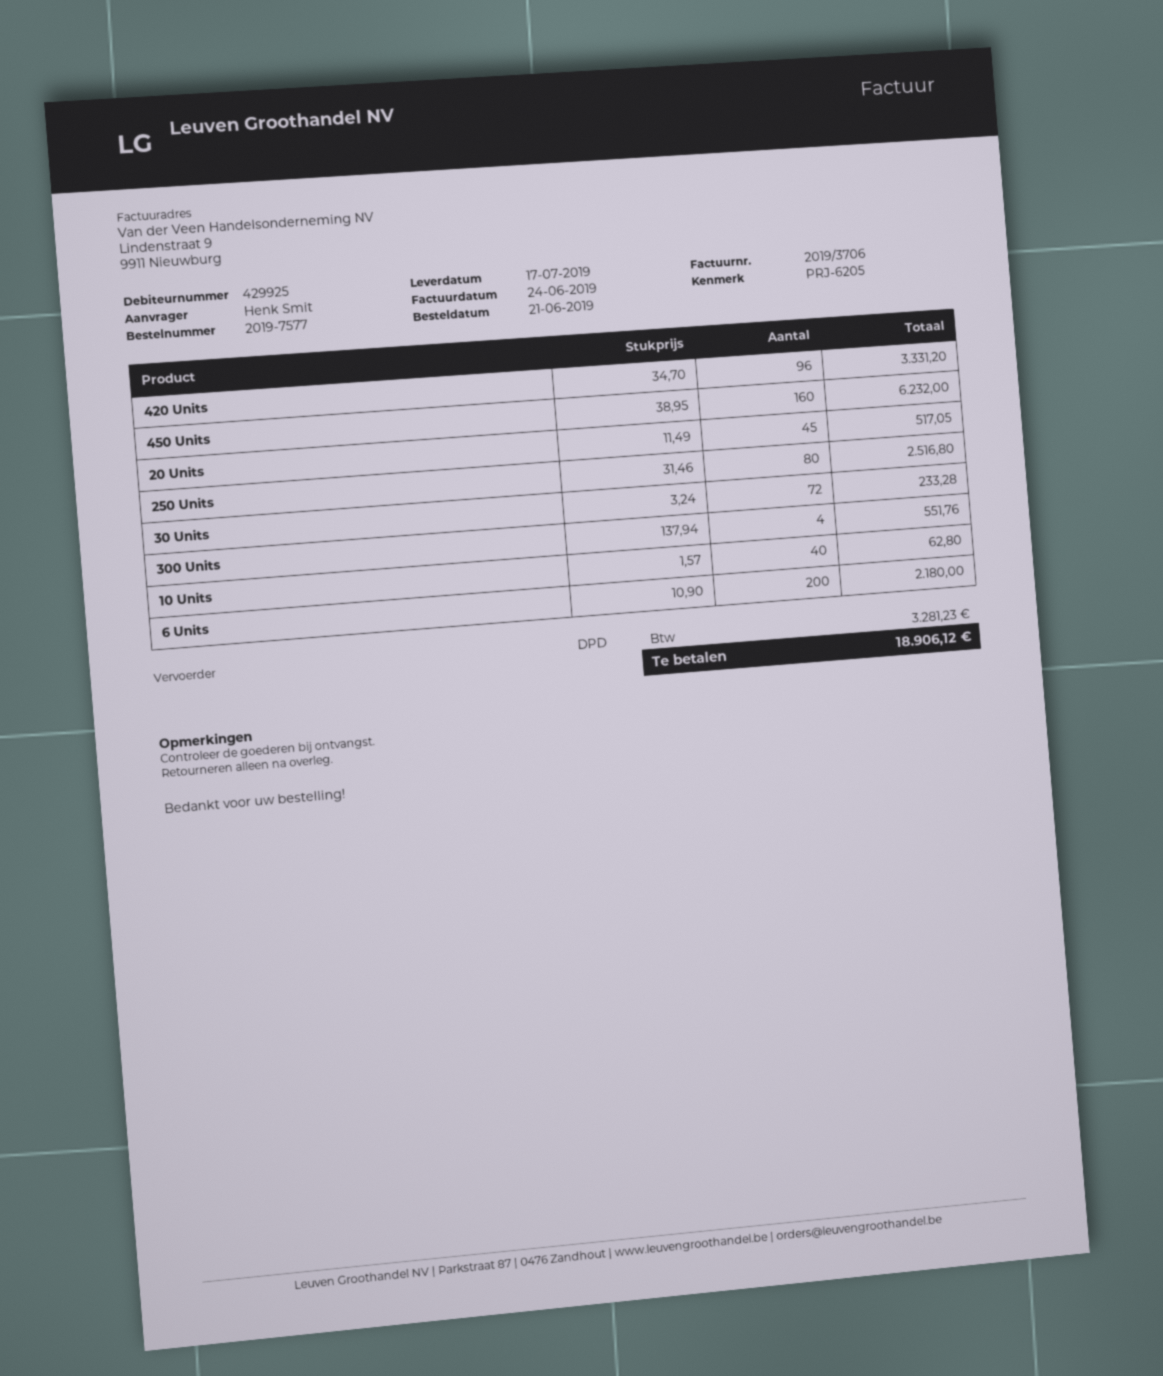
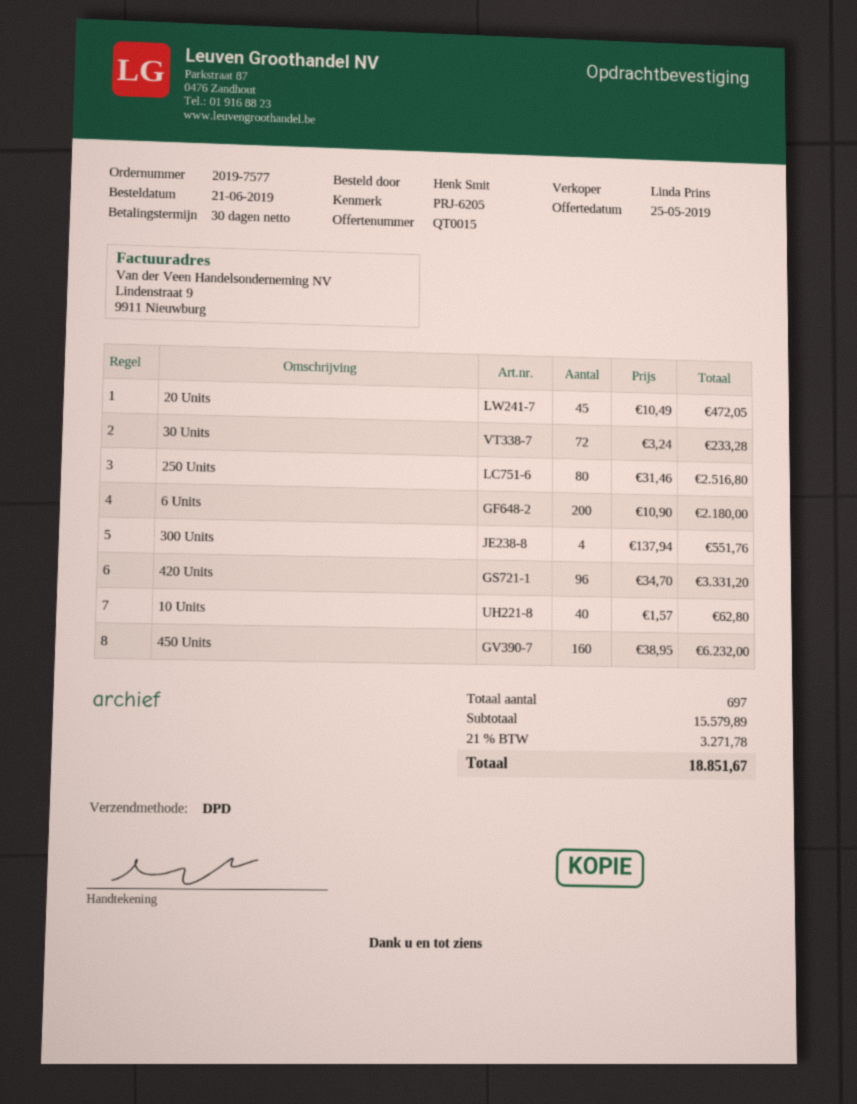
20 Units: 45 x 11.49 = 517.05 -> 45 x 10.49 = 472.05
tax: 3281.23 -> 3271.78
total: 18906.12 -> 18851.67

